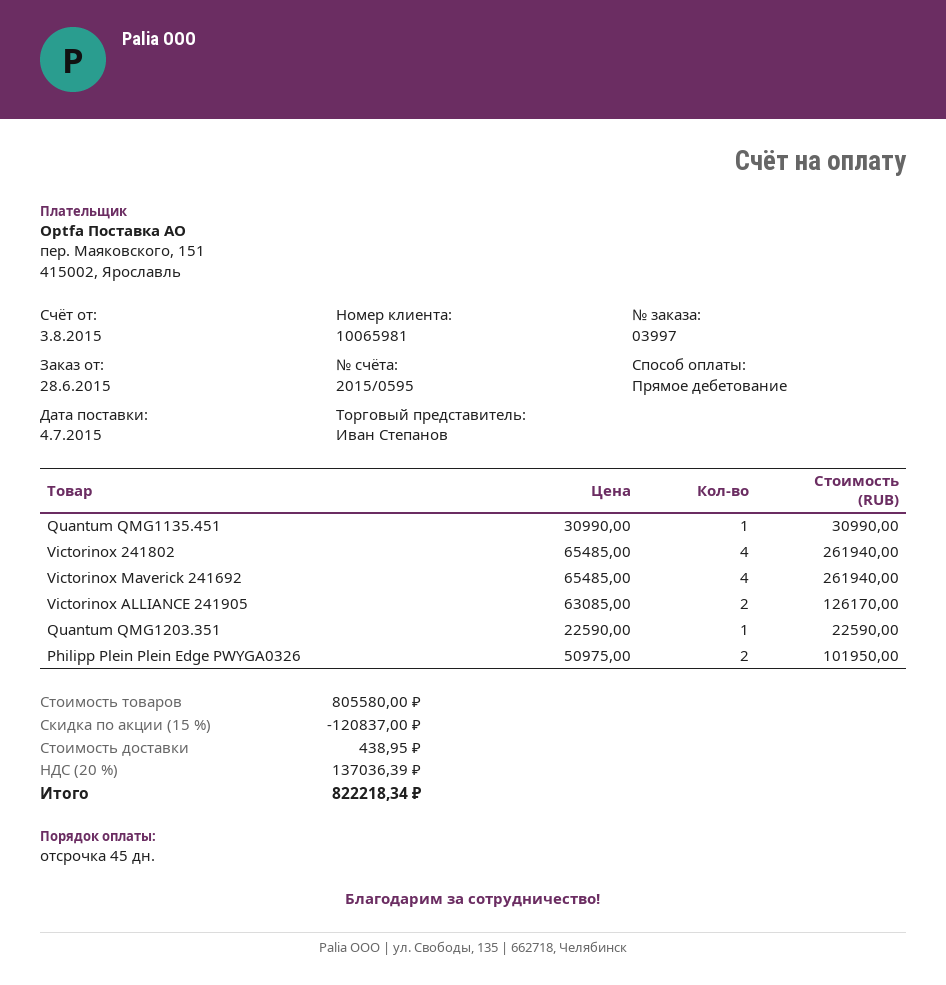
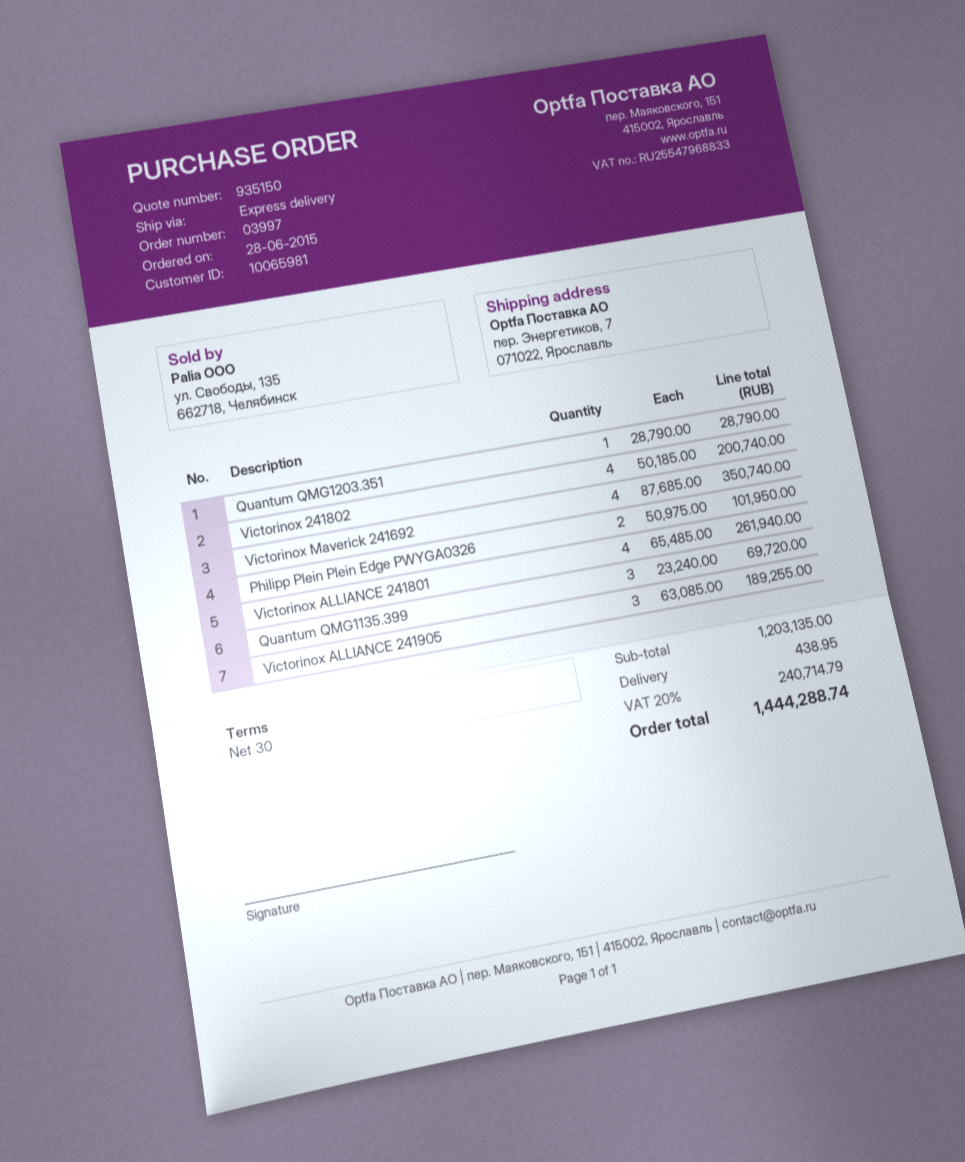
payment terms: 45 days -> 30 days
Quantum QMG1135.451: 1 x 30990.00 = 30990.00 -> none
Victorinox 241802: 4 x 65485.00 = 261940.00 -> 4 x 50185.00 = 200740.00
Victorinox Maverick 241692: 4 x 65485.00 = 261940.00 -> 4 x 87685.00 = 350740.00
Victorinox ALLIANCE 241905: 2 x 63085.00 = 126170.00 -> 3 x 63085.00 = 189255.00
Quantum QMG1203.351: 1 x 22590.00 = 22590.00 -> 1 x 28790.00 = 28790.00
Victorinox ALLIANCE 241801: none -> 4 x 65485.00 = 261940.00
Quantum QMG1135.399: none -> 3 x 23240.00 = 69720.00
subtotal: 805580.00 -> 1203135.00
discount: 15% = 120837.00 -> none
tax: 20% = 137036.39 -> 20% = 240714.79
total: 822218.34 -> 1444288.74

